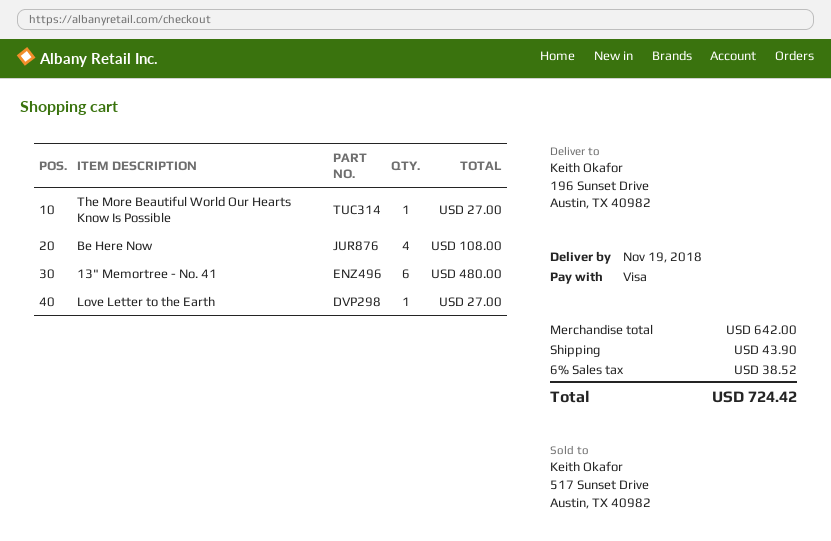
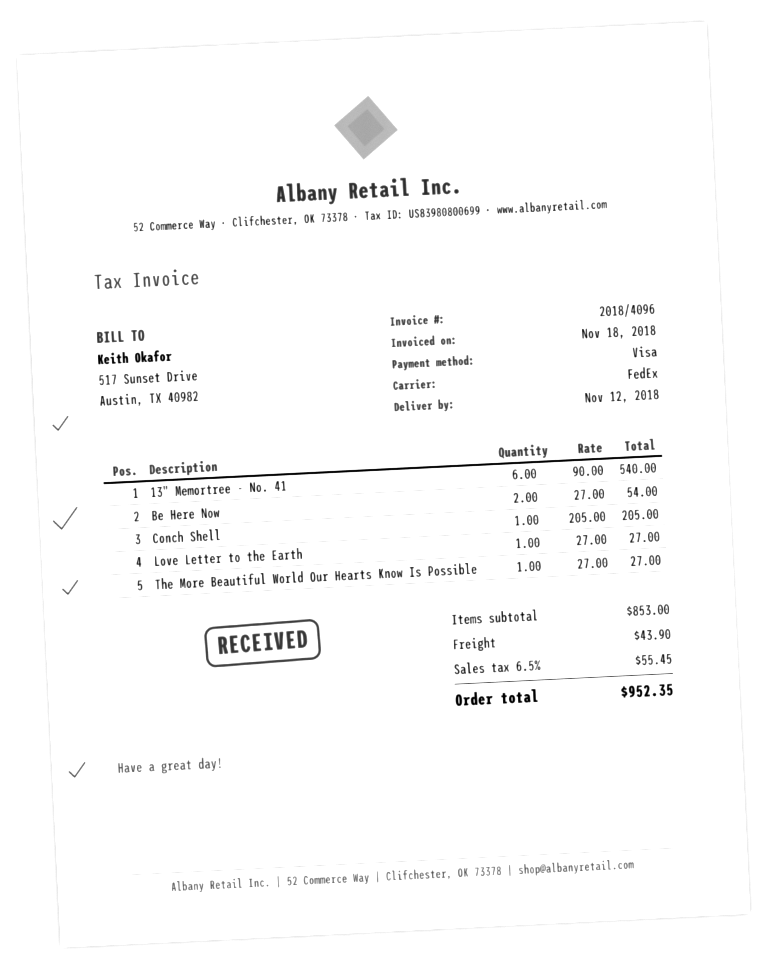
delivery date: 2018-11-19 -> 2018-11-12
Be Here Now: 4 for 108.00 -> 2 for 54.00
13" Memortree - No. 41: 6 for 480.00 -> 6 for 540.00
Conch Shell: none -> 1 for 205.00
subtotal: 642.00 -> 853.00
tax: 6% = 38.52 -> 6.5% = 55.45
total: 724.42 -> 952.35

